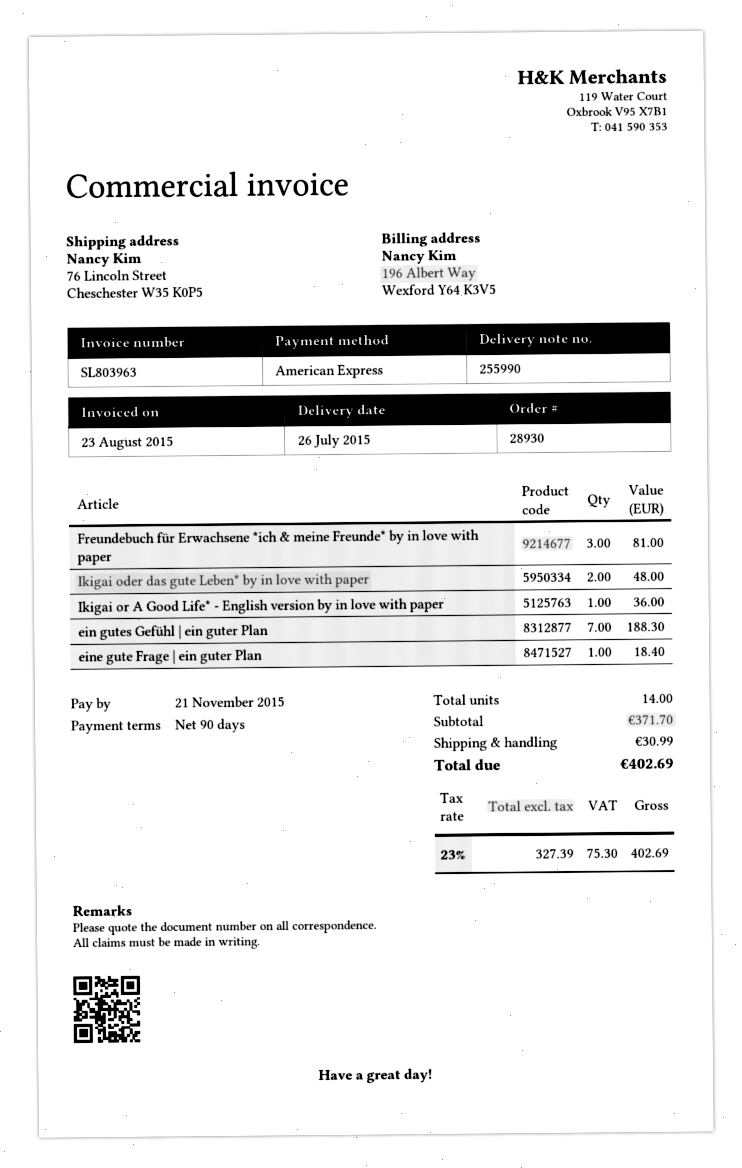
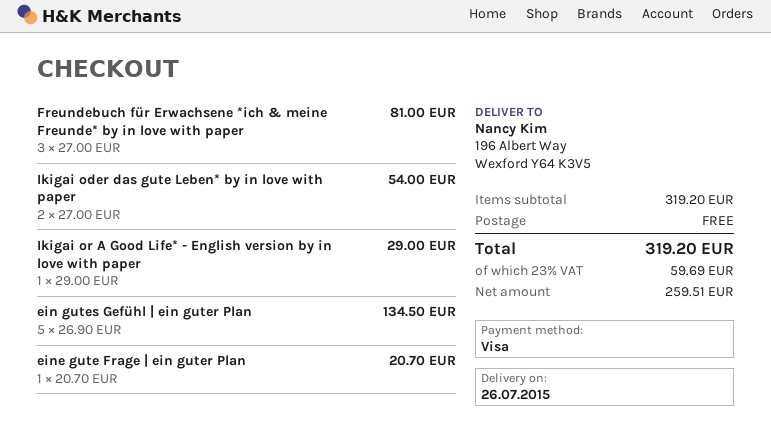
payment method: American Express -> Visa
ship to: 76 Lincoln Street, Cheschester W35 K0P5 -> 196 Albert Way, Wexford Y64 K3V5
Ikigai oder das gute Leben* by in love with paper: 2 for 48.00 -> 2 for 54.00
Ikigai or A Good Life* - English version by in love with paper: 1 for 36.00 -> 1 for 29.00
ein gutes Gefühl | ein guter Plan: 7 for 188.30 -> 5 for 134.50
eine gute Frage | ein guter Plan: 1 for 18.40 -> 1 for 20.70
subtotal: 371.70 -> 319.20
shipping: 30.99 -> 0.00
net: 327.39 -> 259.51
tax: 23% = 75.30 -> 23% = 59.69
total: 402.69 -> 319.20

